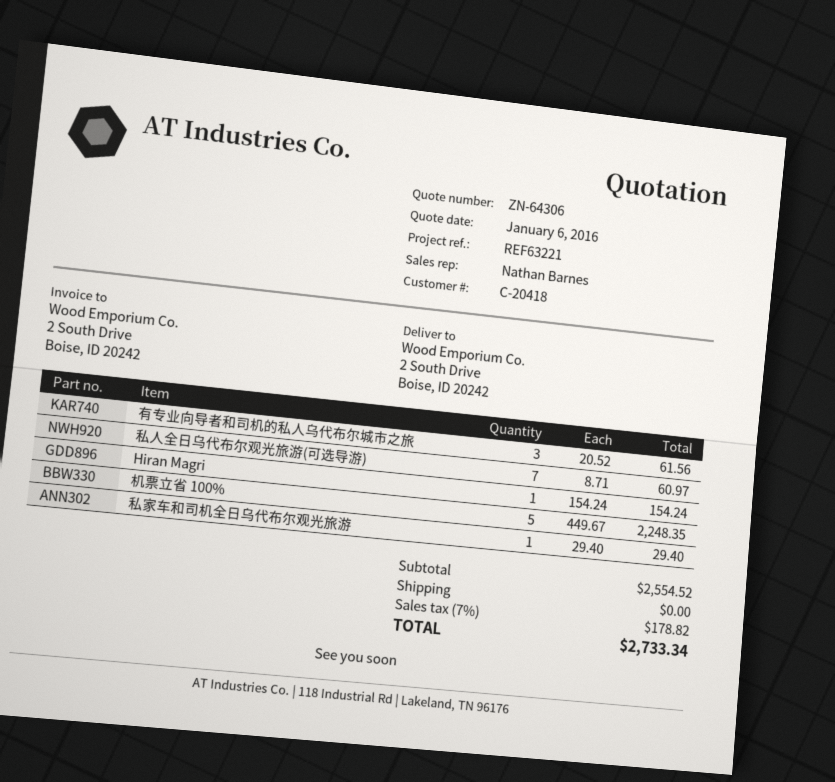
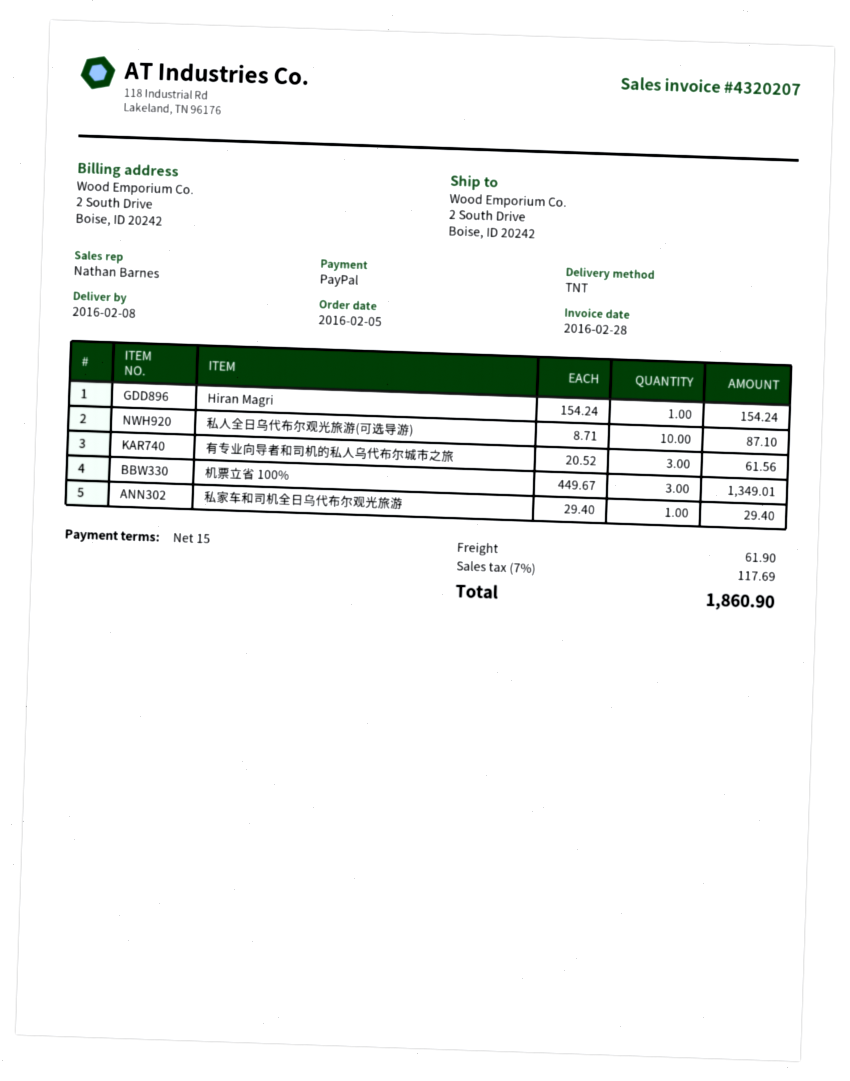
私人全日乌代布尔观光旅游(可选导游): 7 x 8.71 = 60.97 -> 10 x 8.71 = 87.10
机票立省 100%: 5 x 449.67 = 2248.35 -> 3 x 449.67 = 1349.01
shipping: 0.00 -> 61.90
tax: 7% = 178.82 -> 7% = 117.69
total: 2733.34 -> 1860.90

